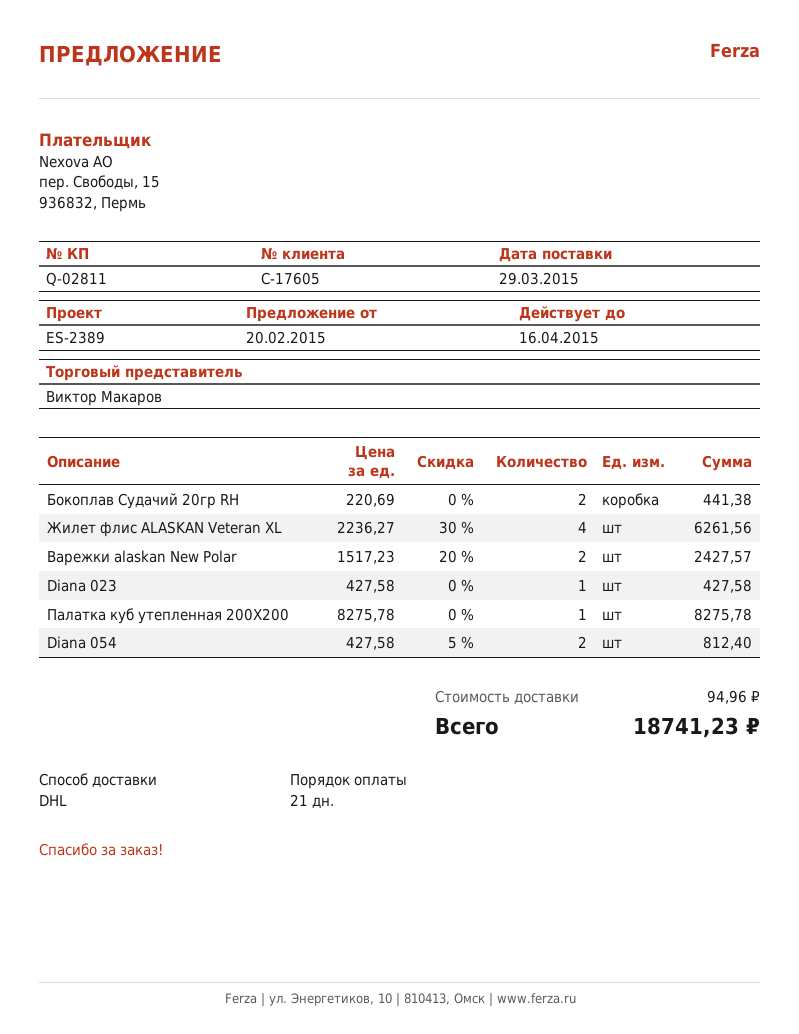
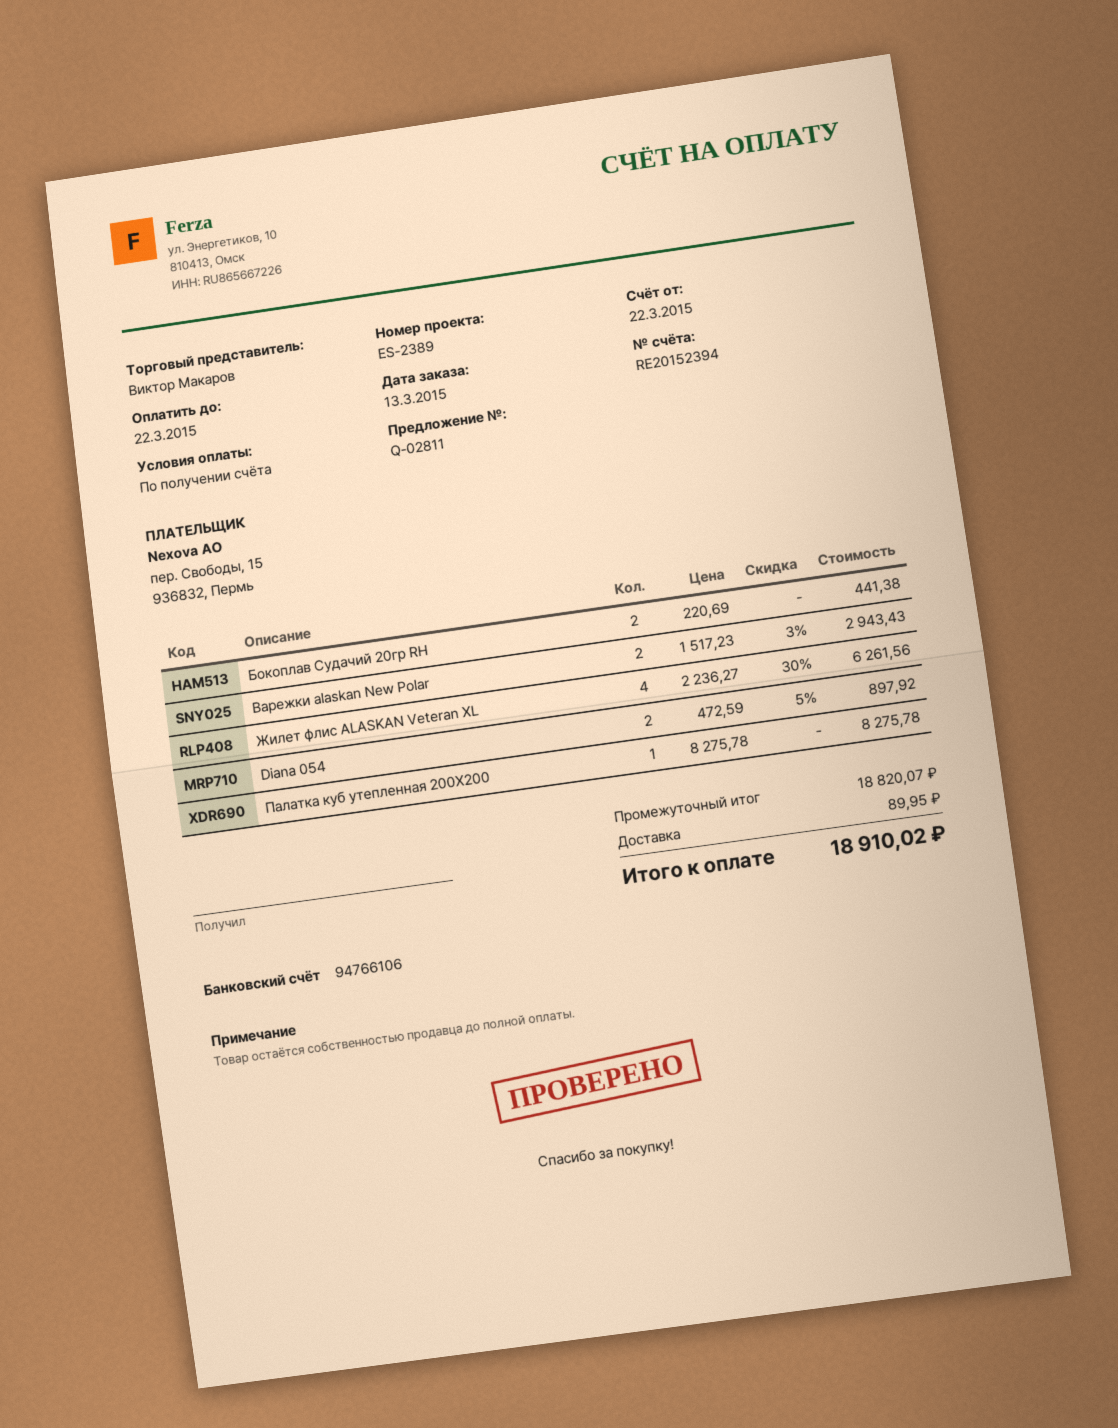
payment terms: 21 days -> on receipt
Варежки alaskan New Polar: 2 x 1517.23 - 20% = 2427.57 -> 2 x 1517.23 - 3% = 2943.43
Diana 023: 1 x 427.58 = 427.58 -> none
Diana 054: 2 x 427.58 - 5% = 812.40 -> 2 x 472.59 - 5% = 897.92
shipping: 94.96 -> 89.95
total: 18741.23 -> 18910.02

